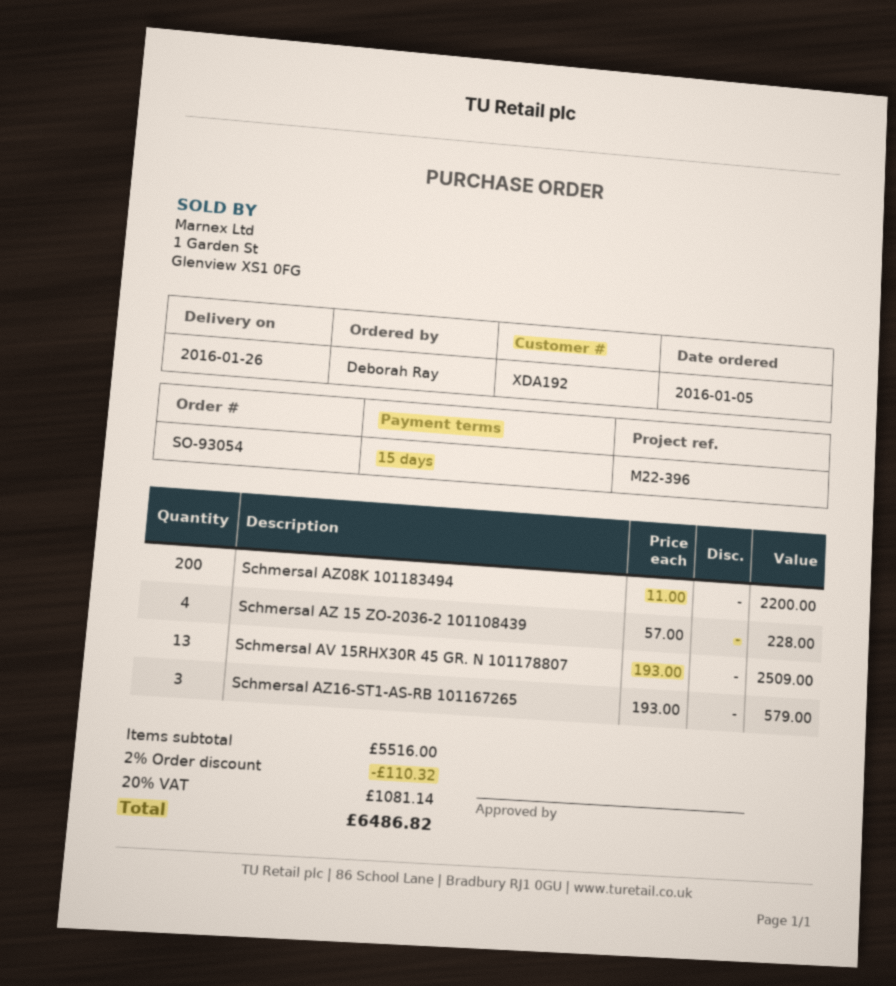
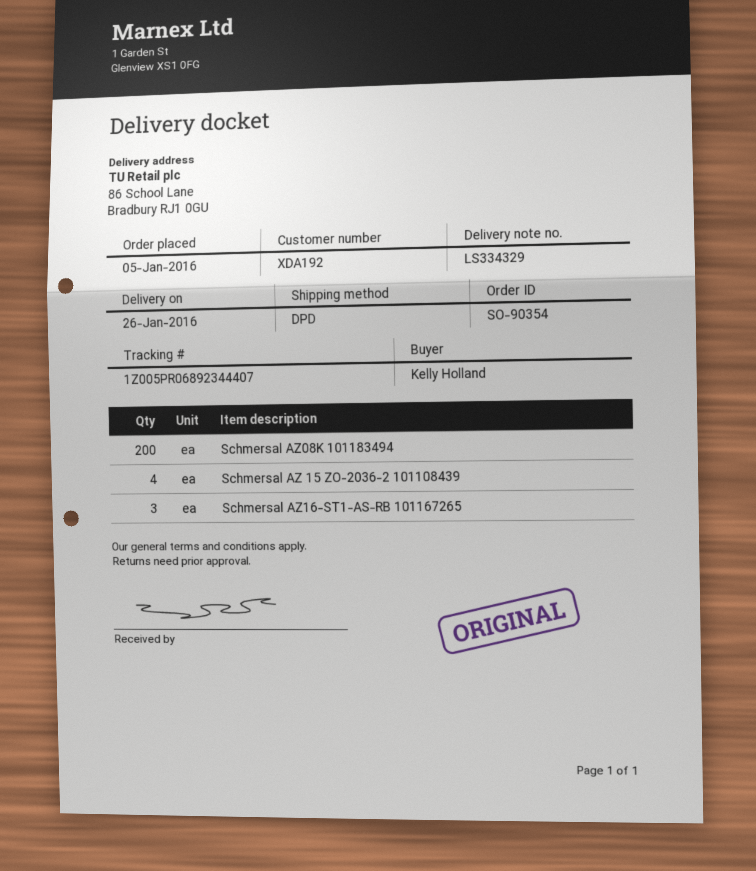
order number: SO-93054 -> SO-90354
ordered by: Deborah Ray -> Kelly Holland
Schmersal AV 15RHX30R 45 GR. N 101178807: 13 -> none

